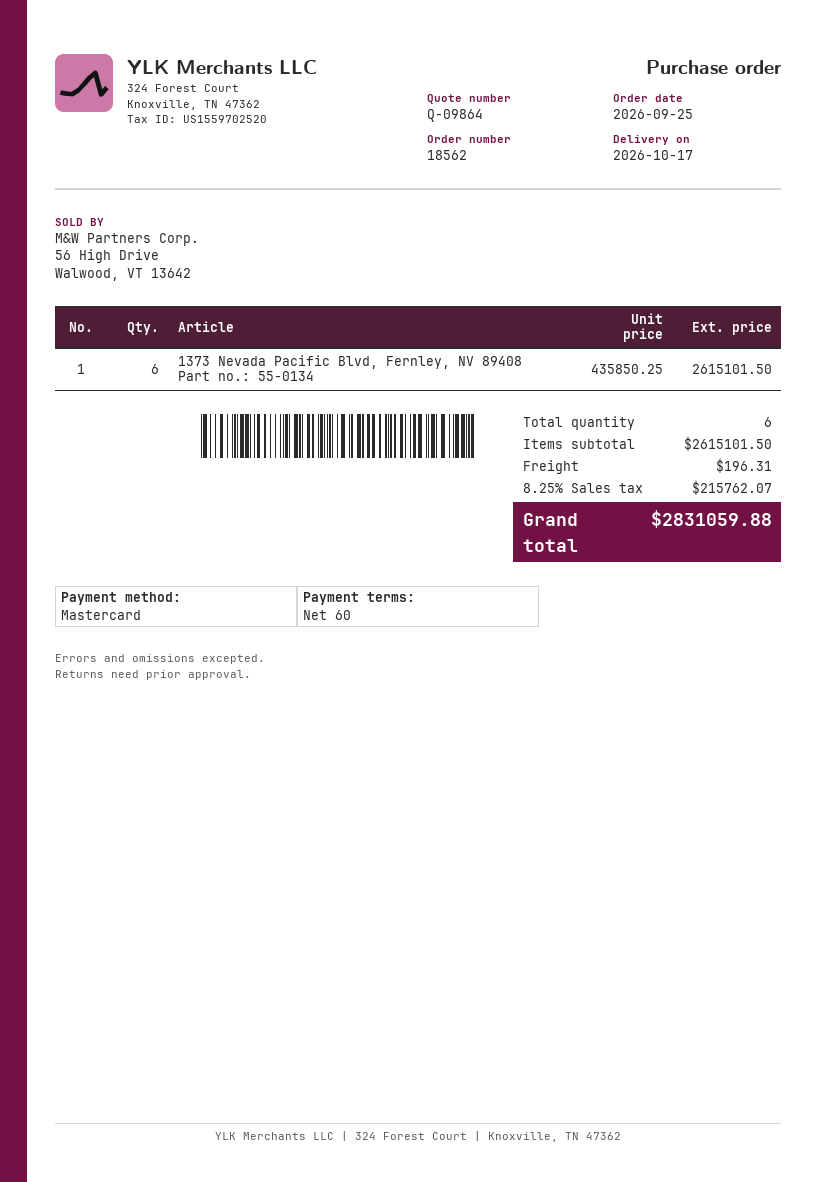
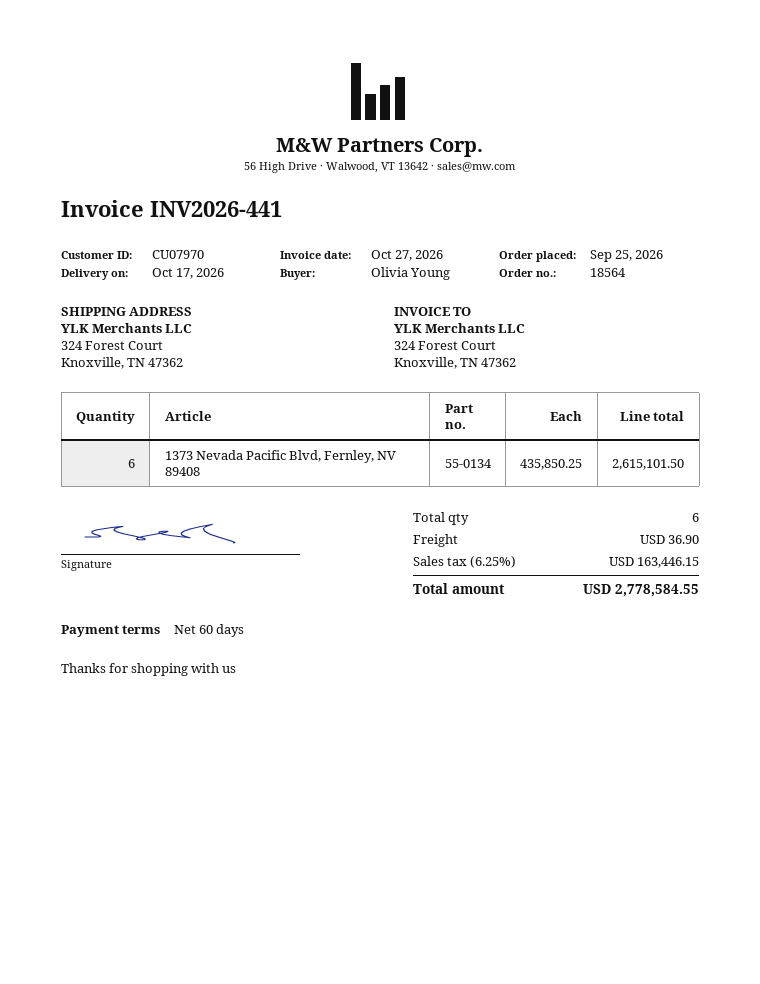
order number: 18562 -> 18564
shipping: 196.31 -> 36.90
tax: 8.25% = 215762.07 -> 6.25% = 163446.15
total: 2831059.88 -> 2778584.55

